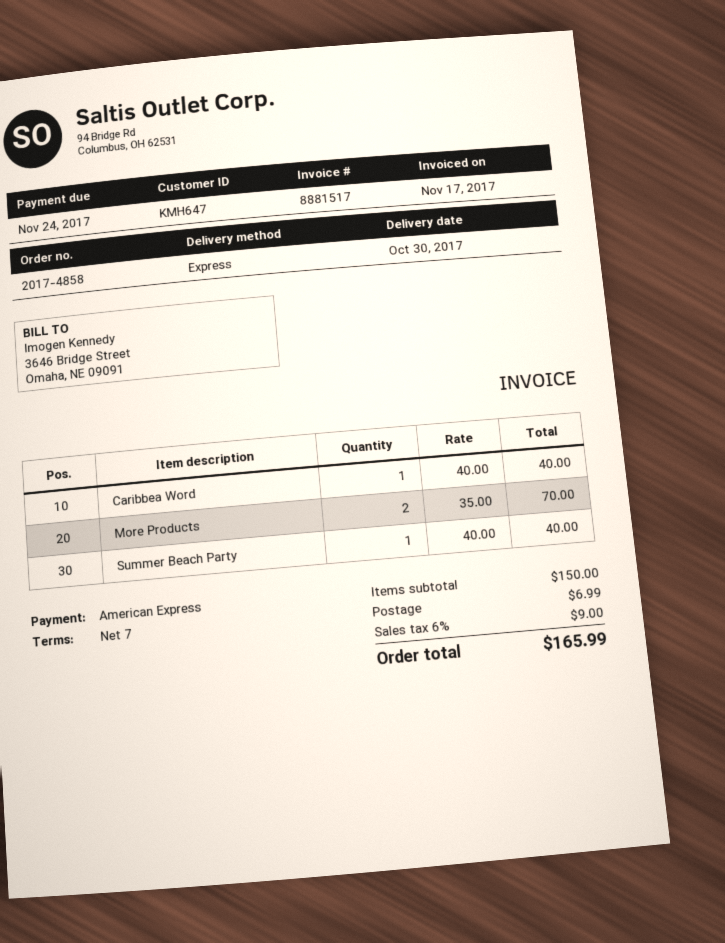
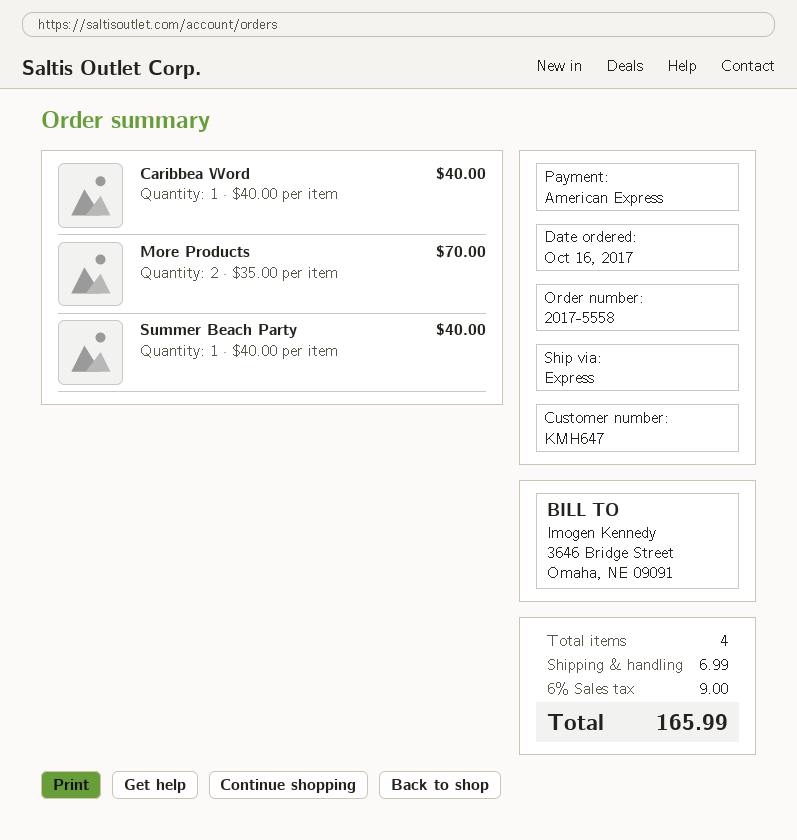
order number: 2017-4858 -> 2017-5558

